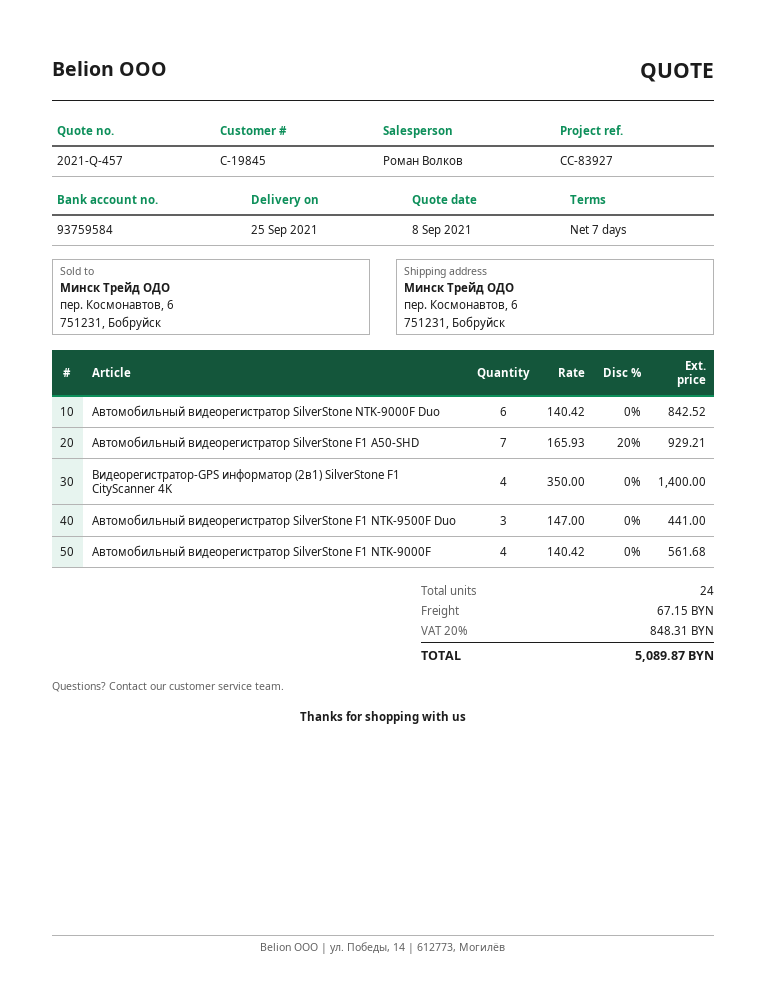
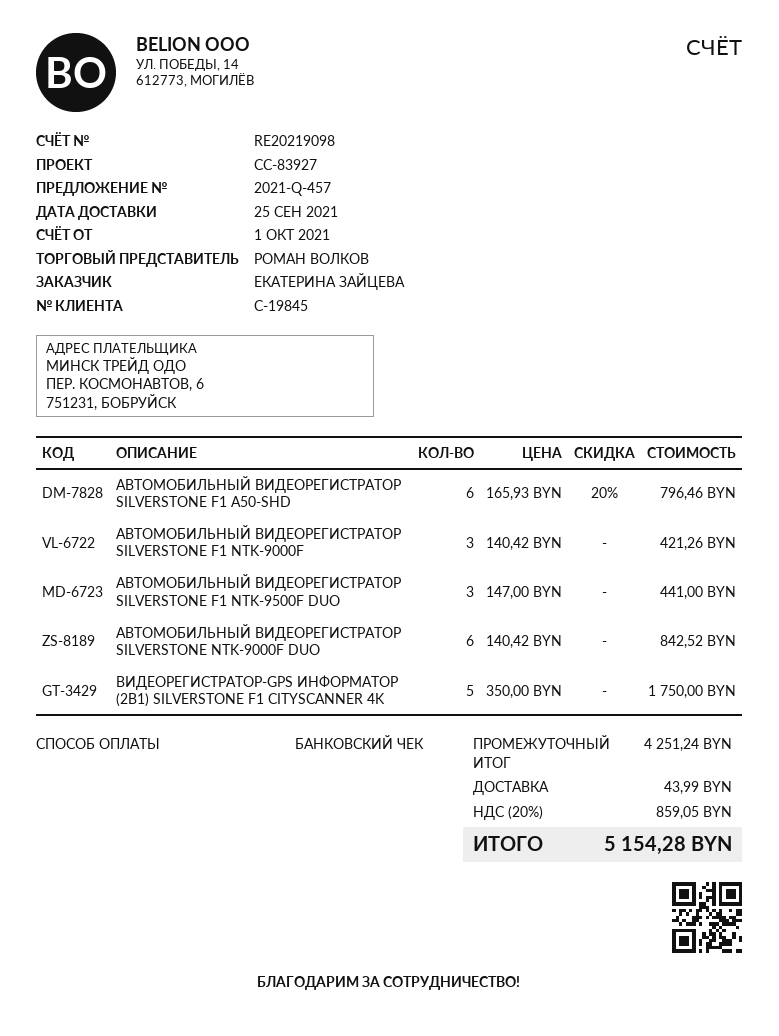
Автомобильный видеорегистратор SilverStone F1 A50-SHD: 7 x 165.93 - 20% = 929.21 -> 6 x 165.93 - 20% = 796.46
Видеорегистратор-GPS информатор (2в1) SilverStone F1 CityScanner 4K: 4 x 350.00 = 1400.00 -> 5 x 350.00 = 1750.00
Автомобильный видеорегистратор SilverStone F1 NTK-9000F: 4 x 140.42 = 561.68 -> 3 x 140.42 = 421.26
shipping: 67.15 -> 43.99
tax: 20% = 848.31 -> 20% = 859.05
total: 5089.87 -> 5154.28

